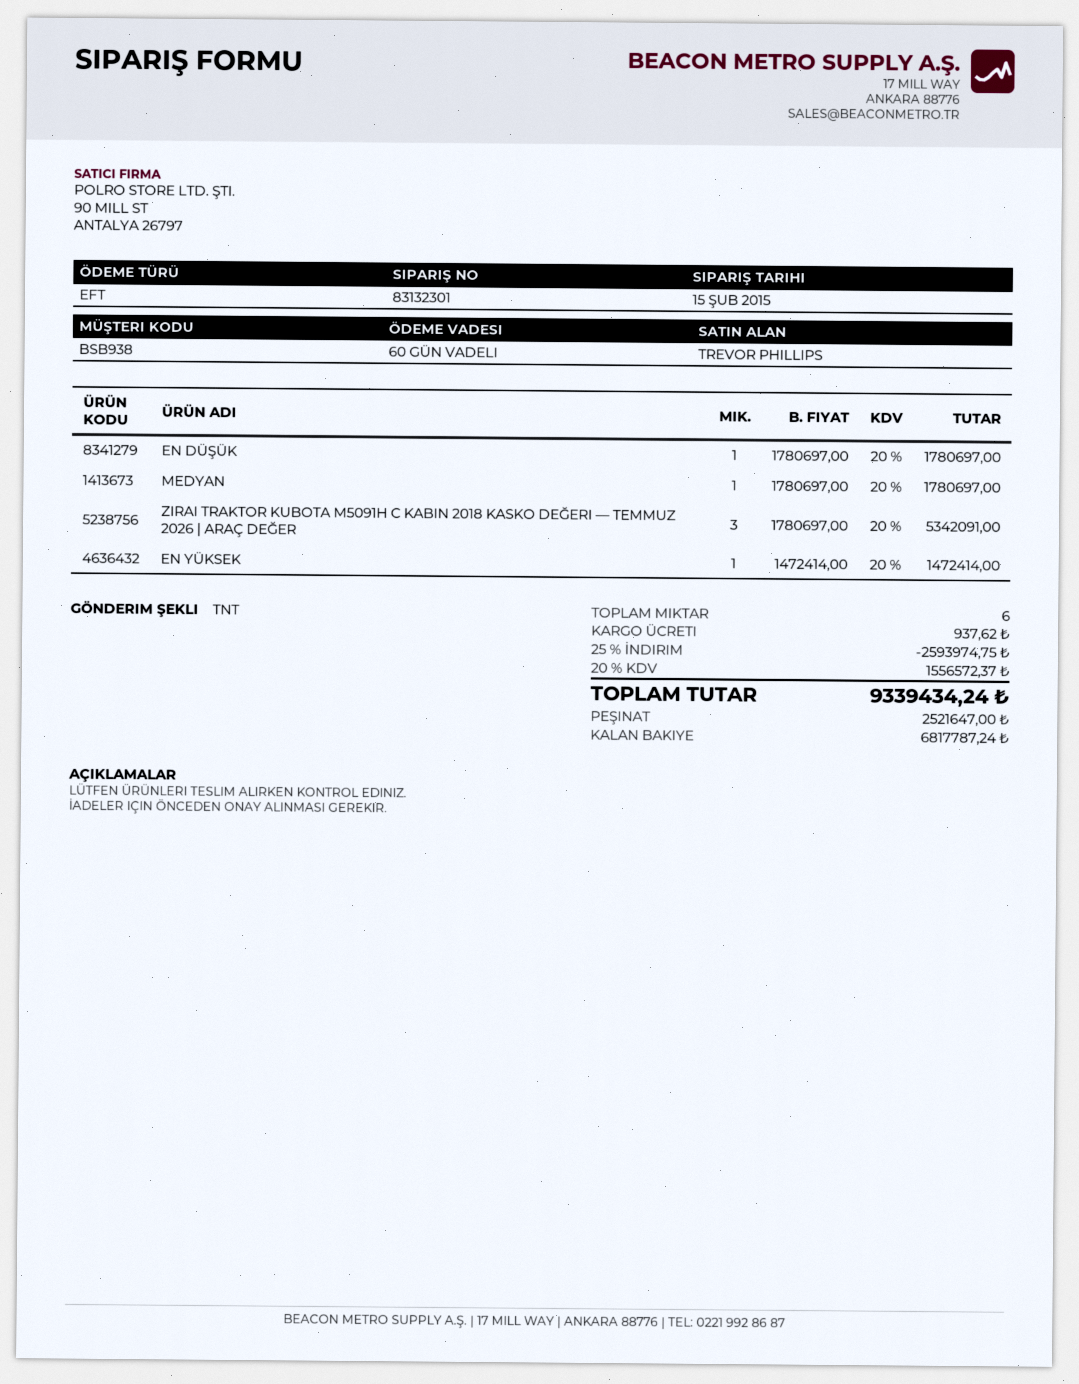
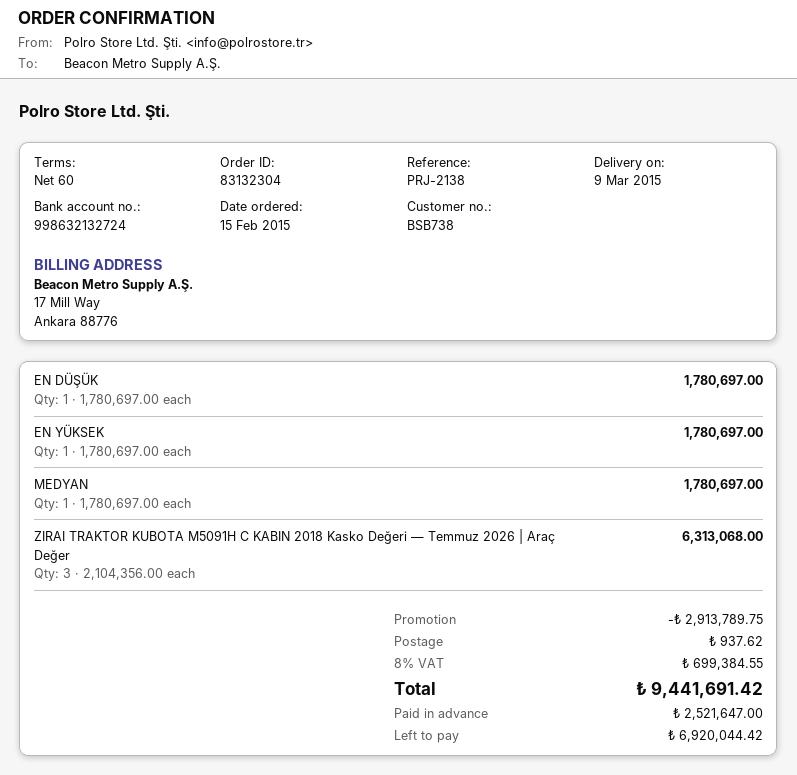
order number: 83132301 -> 83132304
customer number: BSB938 -> BSB738
ZIRAI TRAKTOR KUBOTA M5091H C KABIN 2018 KASKO DEĞERI — TEMMUZ 2026 | ARAÇ DEĞER: 3 x 1780697.00 = 5342091.00 -> 3 x 2104356.00 = 6313068.00
EN YÜKSEK: 1 x 1472414.00 = 1472414.00 -> 1 x 1780697.00 = 1780697.00
discount: 2593974.75 -> 2913789.75
tax: 20% = 1556572.37 -> 8% = 699384.55
total: 9339434.24 -> 9441691.42
balance: 6817787.24 -> 6920044.42

